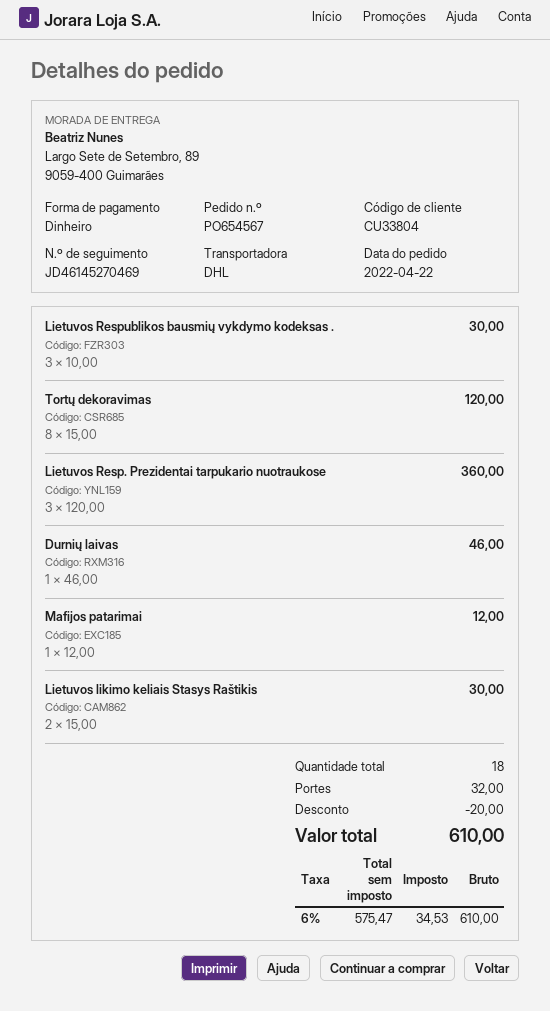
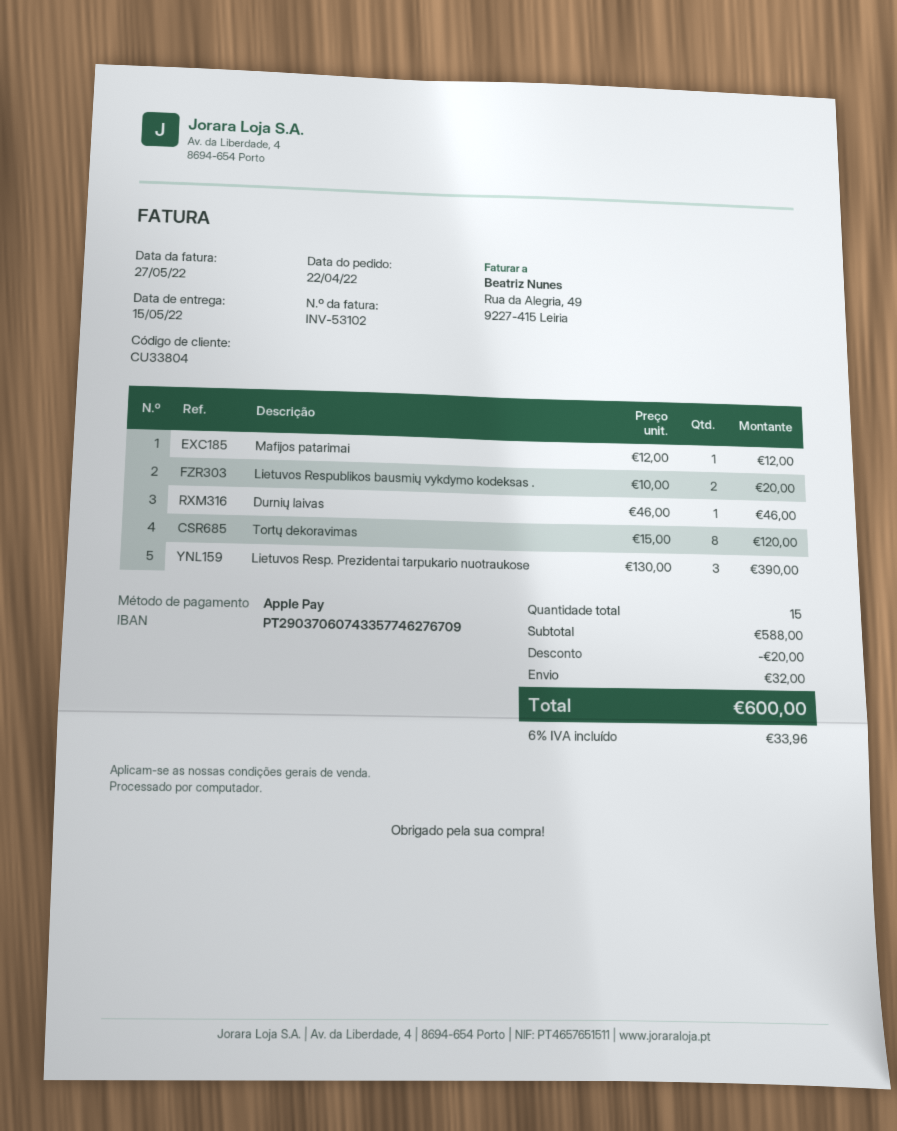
payment method: cash -> Apple Pay
Lietuvos Respublikos bausmių vykdymo kodeksas .: 3 x 10.00 = 30.00 -> 2 x 10.00 = 20.00
Lietuvos Resp. Prezidentai tarpukario nuotraukose: 3 x 120.00 = 360.00 -> 3 x 130.00 = 390.00
Lietuvos likimo keliais Stasys Raštikis: 2 x 15.00 = 30.00 -> none
total quantity: 18 -> 15
tax: 6% = 34.53 -> 6% = 33.96
total: 610.00 -> 600.00

